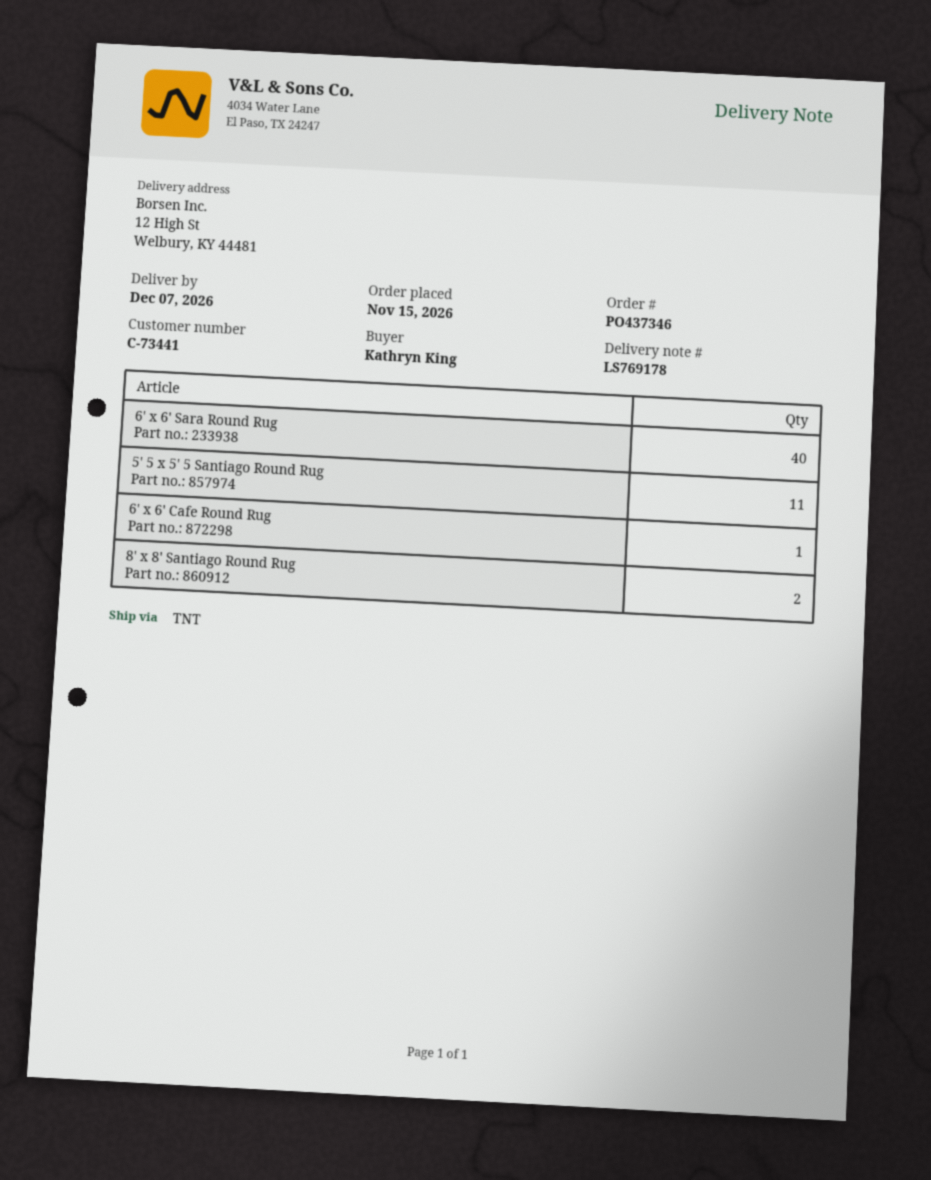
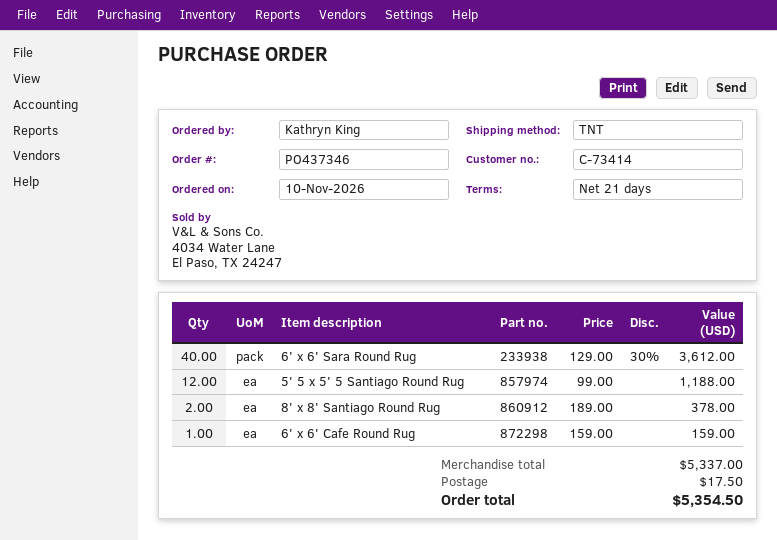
order date: 2026-11-15 -> 2026-11-10
customer number: C-73441 -> C-73414
5' 5 x 5' 5 Santiago Round Rug: 11 -> 12

